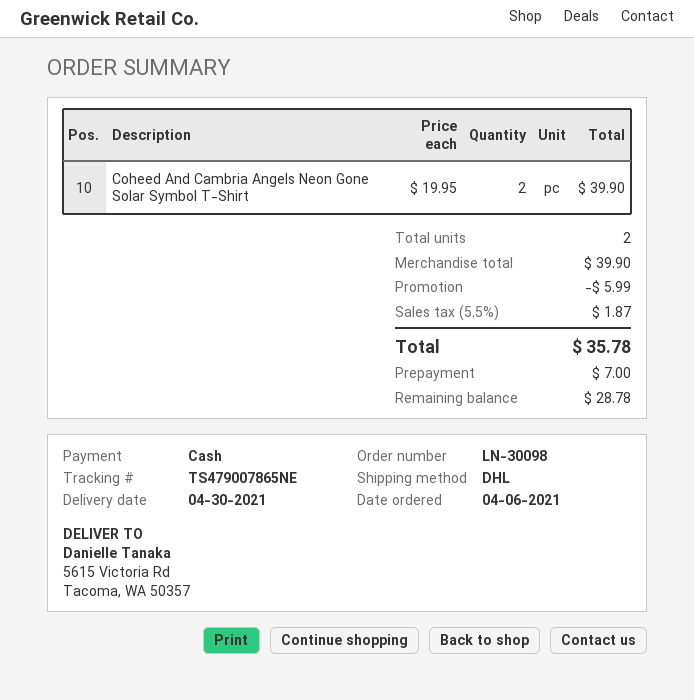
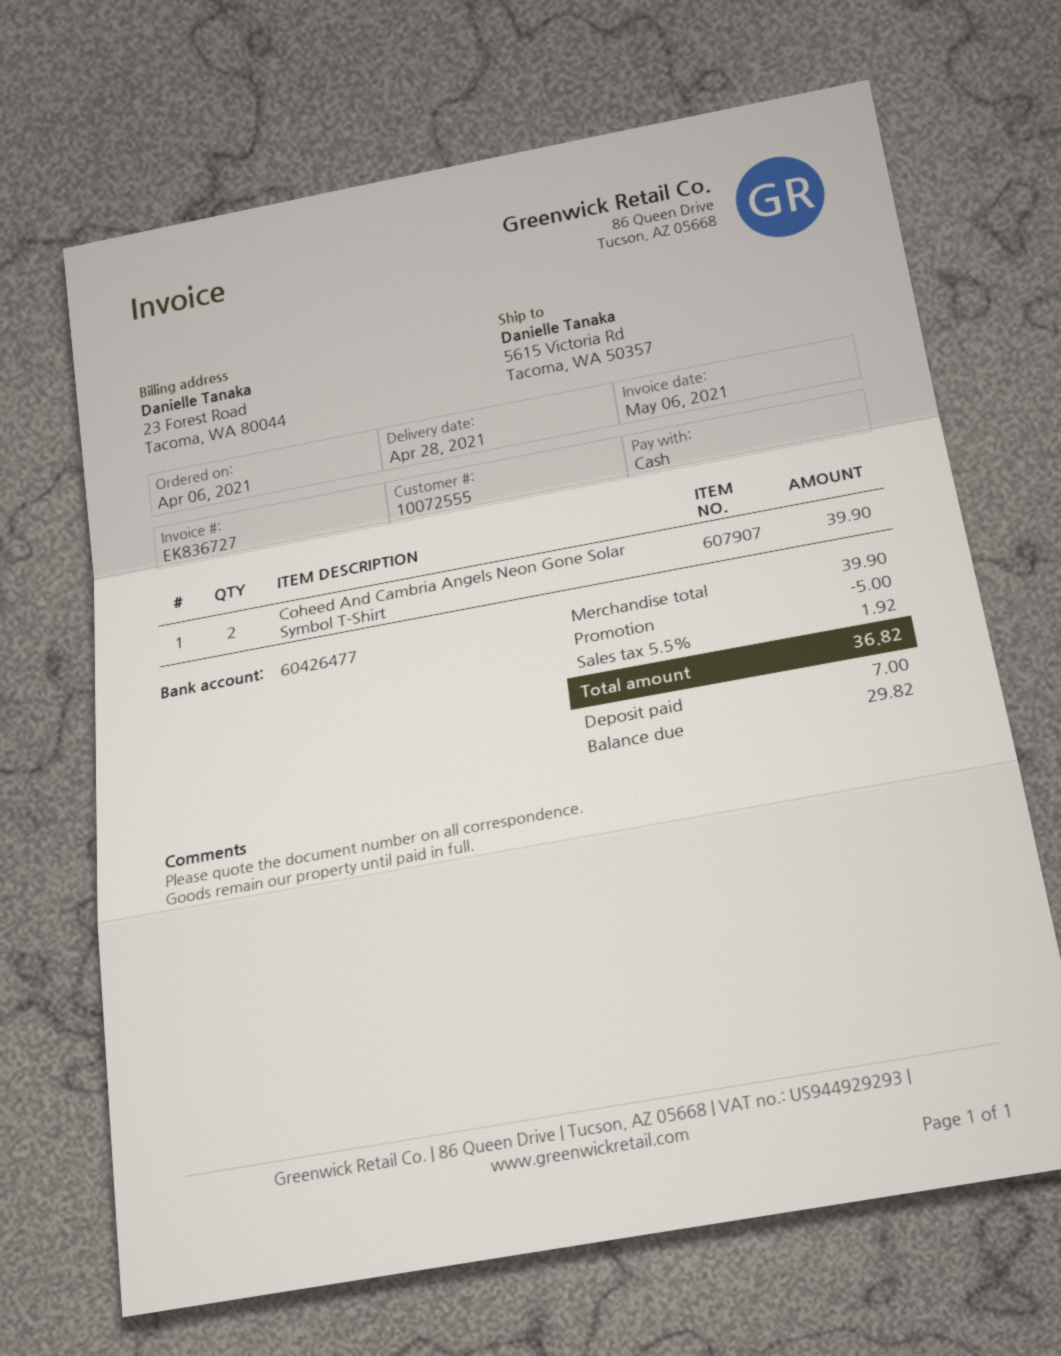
delivery date: 2021-04-30 -> 2021-04-28
discount: 5.99 -> 5.00
tax: 5.5% = 1.87 -> 5.5% = 1.92
total: 35.78 -> 36.82
balance: 28.78 -> 29.82

